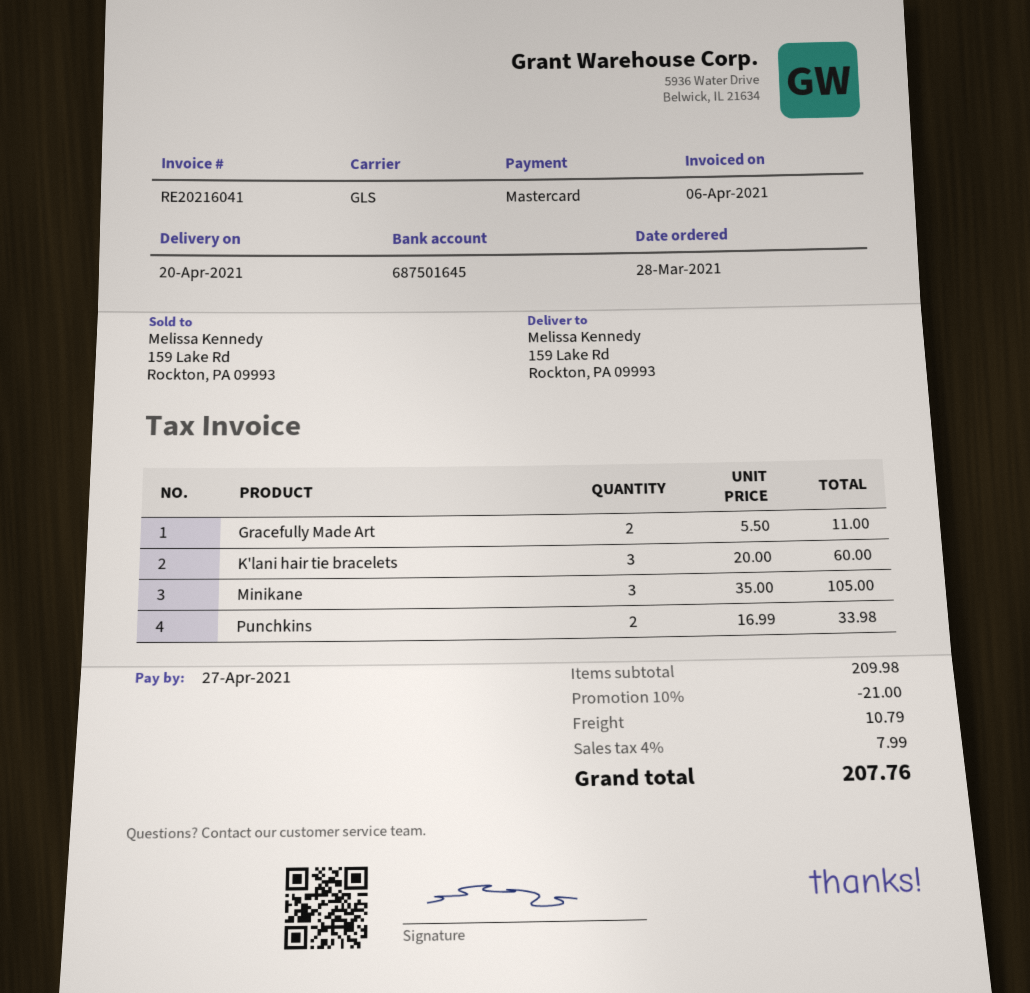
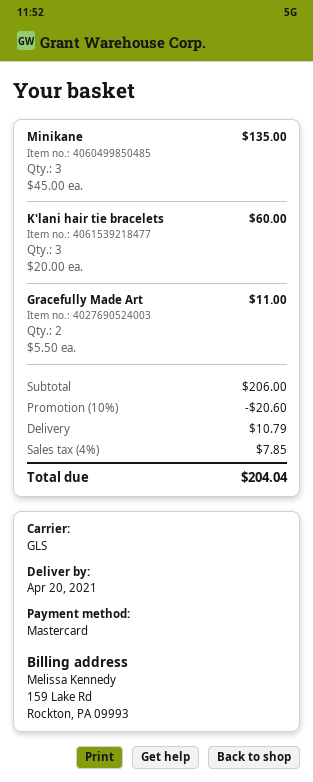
Minikane: 3 x 35.00 = 105.00 -> 3 x 45.00 = 135.00
Punchkins: 2 x 16.99 = 33.98 -> none
subtotal: 209.98 -> 206.00
discount: 10% = 21.00 -> 10% = 20.60
tax: 4% = 7.99 -> 4% = 7.85
total: 207.76 -> 204.04

